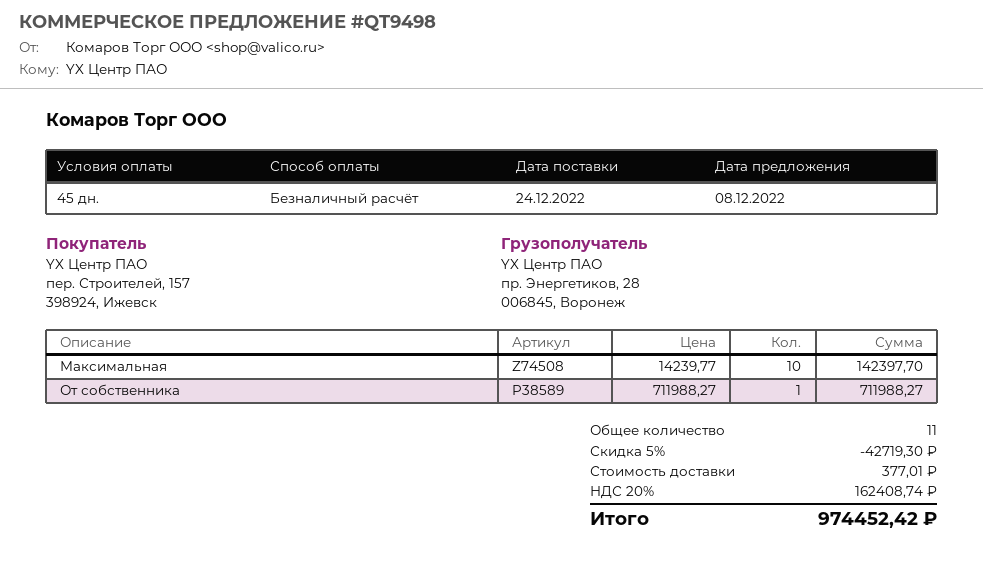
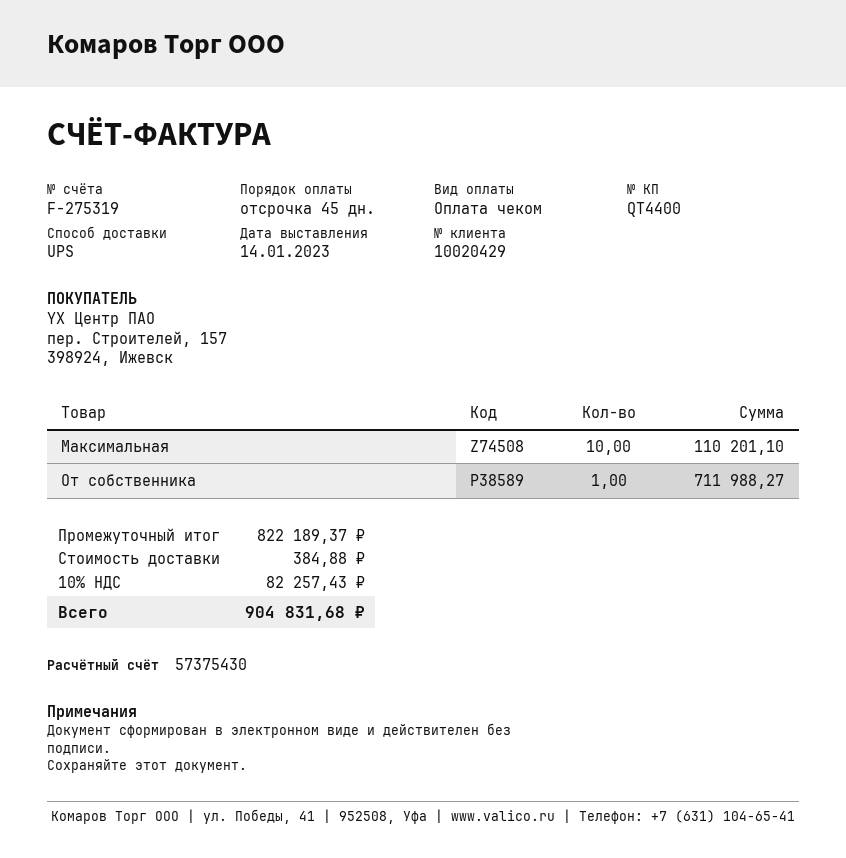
quote number: QT9498 -> QT4400
payment method: bank transfer -> cheque
Максимальная: 10 for 142397.70 -> 10 for 110201.10
discount: 5% = 42719.30 -> none
shipping: 377.01 -> 384.88
tax: 20% = 162408.74 -> 10% = 82257.43
total: 974452.42 -> 904831.68

